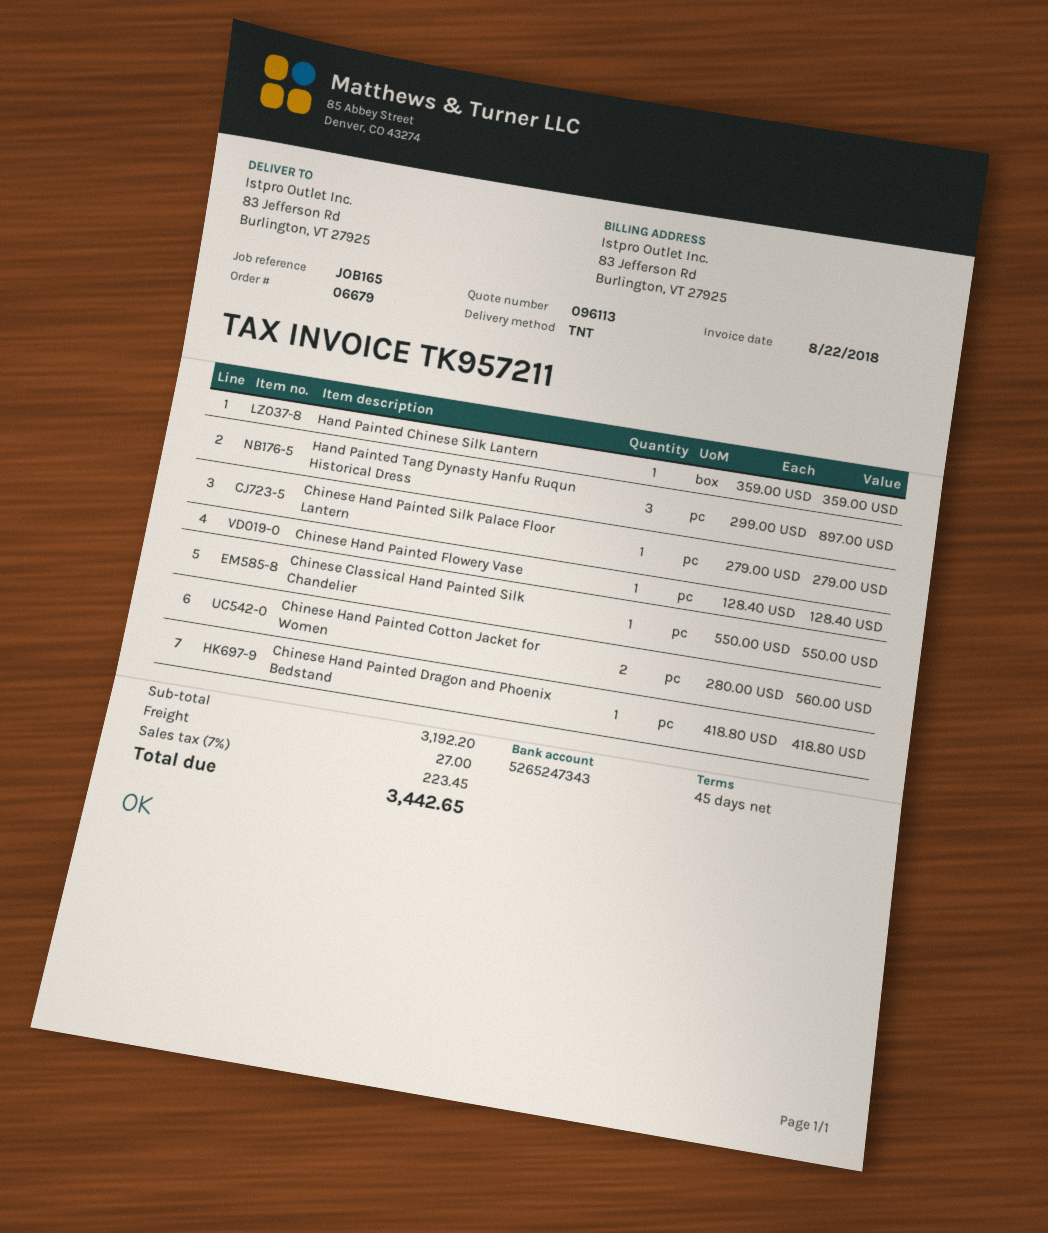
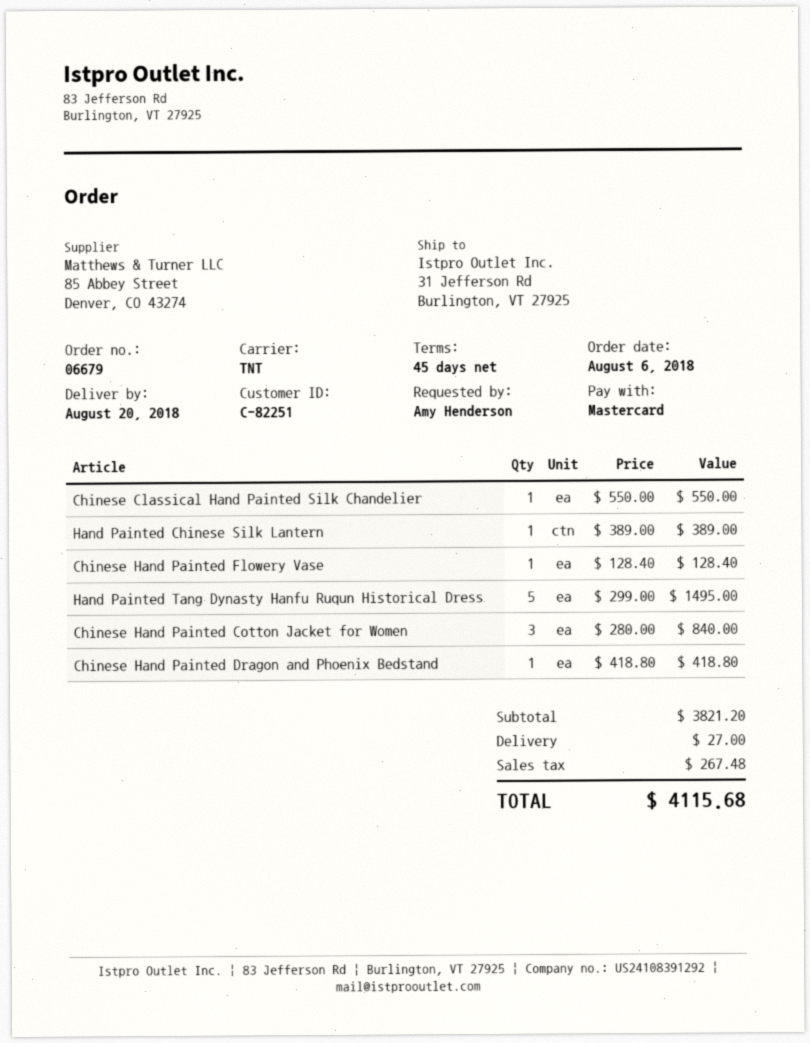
ship to: 83 Jefferson Rd, Burlington, VT 27925 -> 31 Jefferson Rd, Burlington, VT 27925
Hand Painted Chinese Silk Lantern: 1 x 359.00 = 359.00 -> 1 x 389.00 = 389.00
Hand Painted Tang Dynasty Hanfu Ruqun Historical Dress: 3 x 299.00 = 897.00 -> 5 x 299.00 = 1495.00
Chinese Hand Painted Silk Palace Floor Lantern: 1 x 279.00 = 279.00 -> none
Chinese Hand Painted Cotton Jacket for Women: 2 x 280.00 = 560.00 -> 3 x 280.00 = 840.00
subtotal: 3192.20 -> 3821.20
tax: 223.45 -> 267.48
total: 3442.65 -> 4115.68

